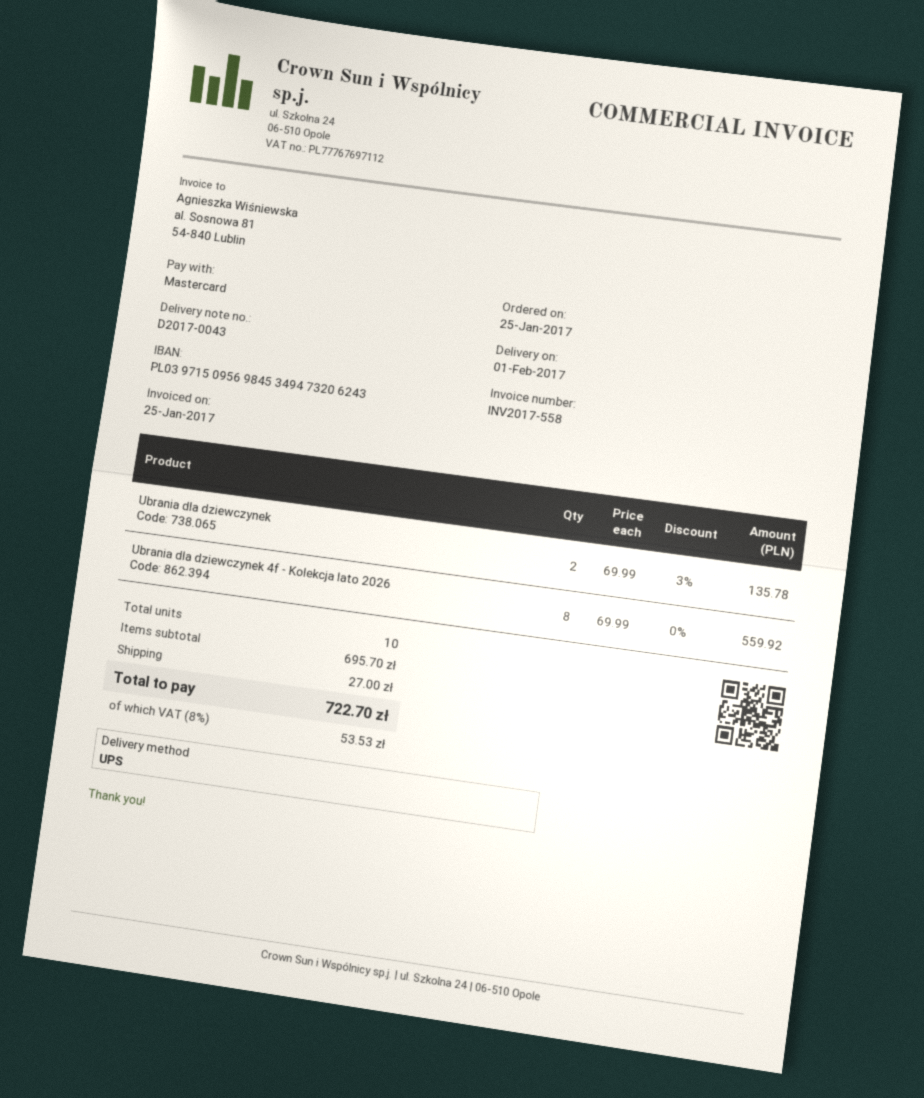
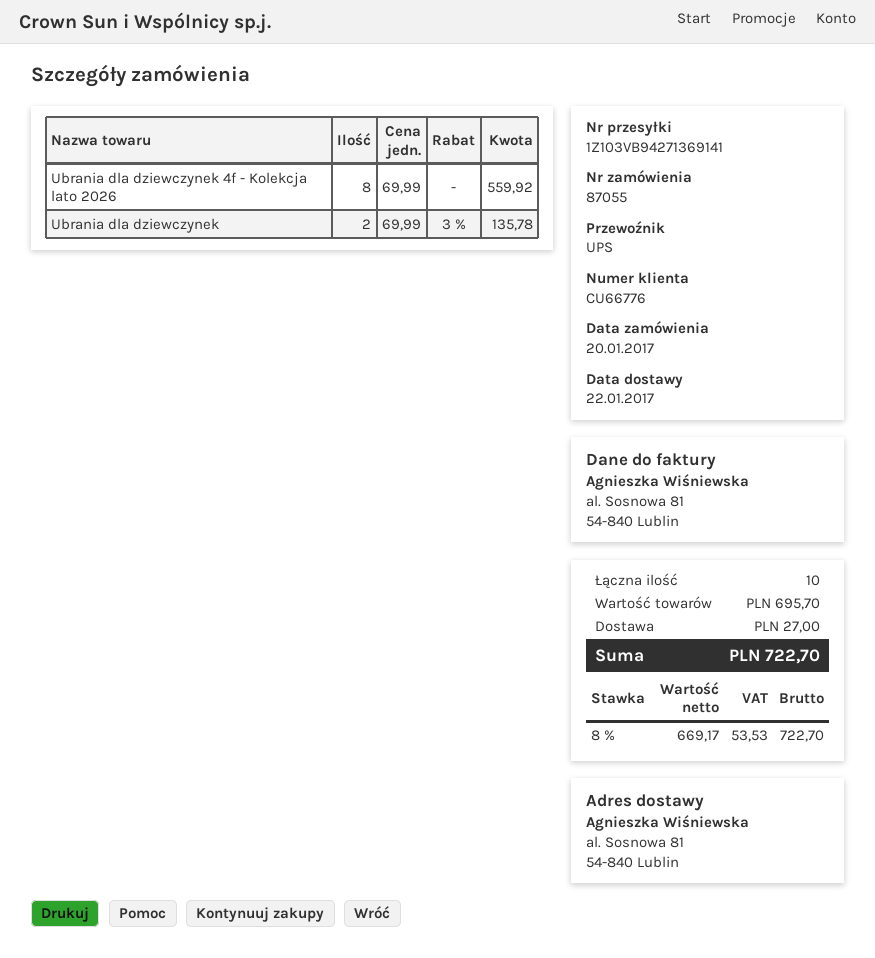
order date: 2017-01-25 -> 2017-01-20
delivery date: 2017-02-01 -> 2017-01-22

